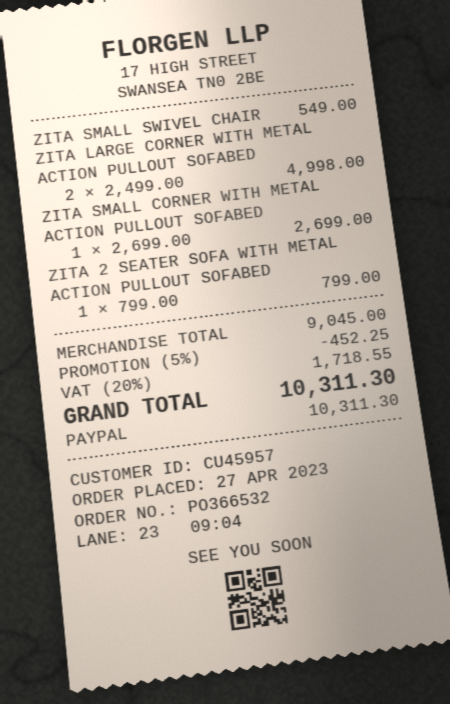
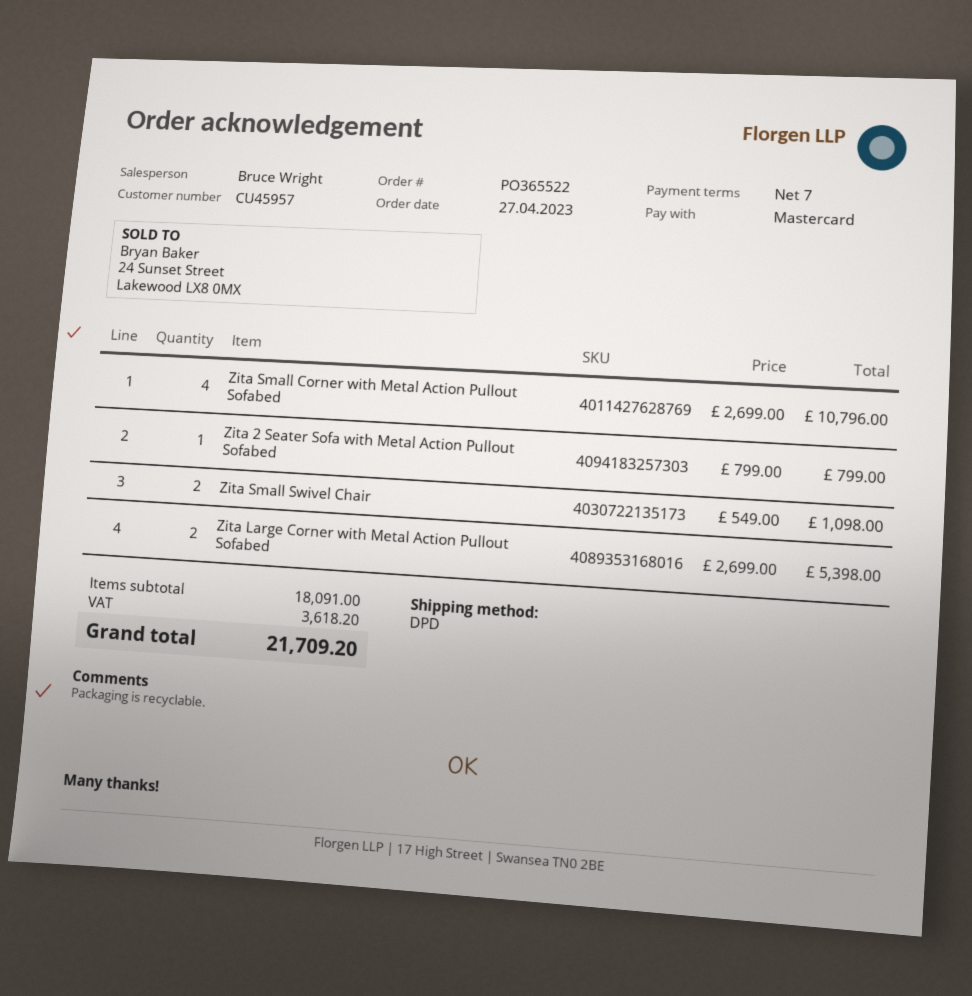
order number: PO366532 -> PO365522
payment method: PayPal -> Mastercard
ZITA SMALL SWIVEL CHAIR: 1 x 549.00 = 549.00 -> 2 x 549.00 = 1098.00
ZITA LARGE CORNER WITH METAL ACTION PULLOUT SOFABED: 2 x 2499.00 = 4998.00 -> 2 x 2699.00 = 5398.00
ZITA SMALL CORNER WITH METAL ACTION PULLOUT SOFABED: 1 x 2699.00 = 2699.00 -> 4 x 2699.00 = 10796.00
subtotal: 9045.00 -> 18091.00
discount: 5% = 452.25 -> none
tax: 1718.55 -> 3618.20
total: 10311.30 -> 21709.20

